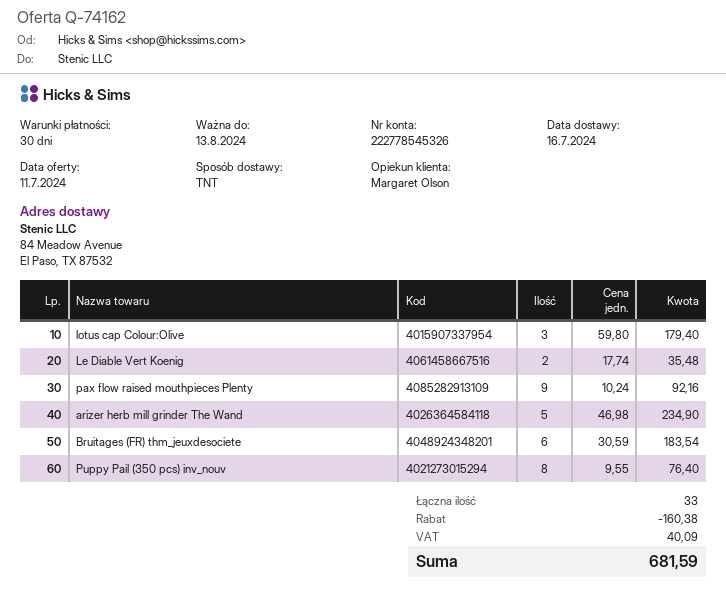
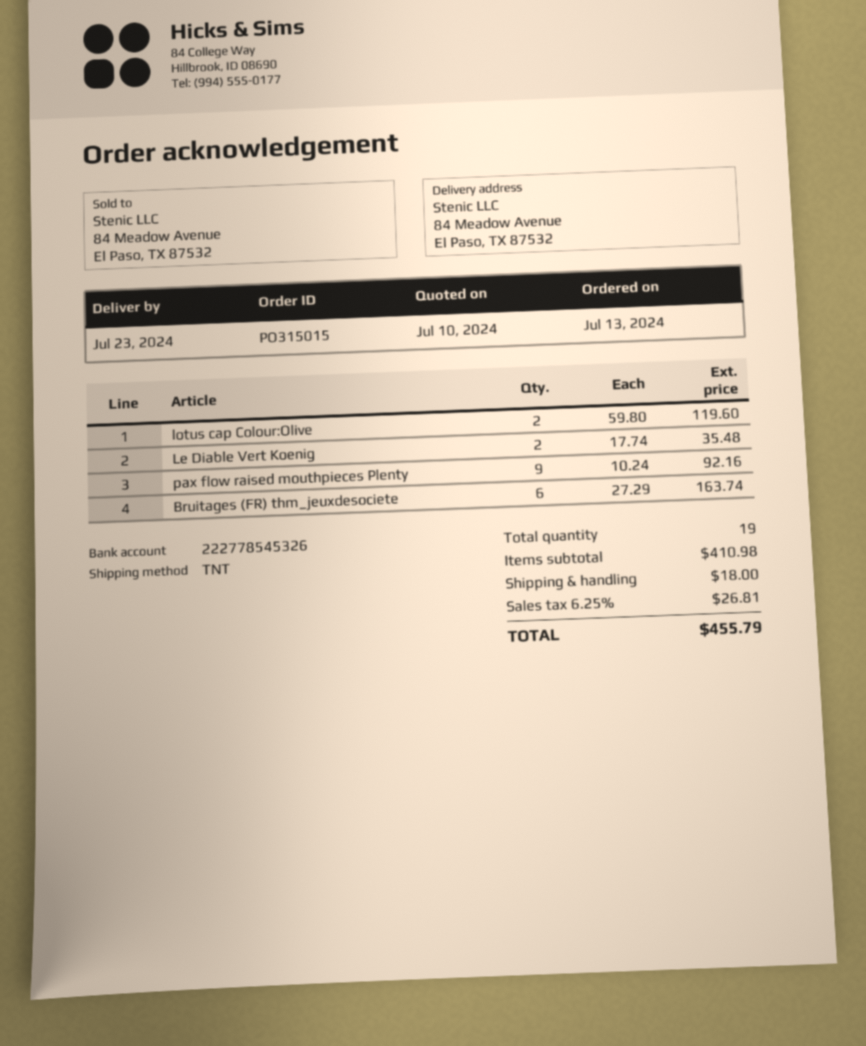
quote date: 2024-07-11 -> 2024-07-10
delivery date: 2024-07-16 -> 2024-07-23
lotus cap Colour:Olive: 3 x 59.80 = 179.40 -> 2 x 59.80 = 119.60
arizer herb mill grinder The Wand: 5 x 46.98 = 234.90 -> none
Bruitages (FR) thm_jeuxdesociete: 6 x 30.59 = 183.54 -> 6 x 27.29 = 163.74
Puppy Pail (350 pcs) inv_nouv: 8 x 9.55 = 76.40 -> none
total quantity: 33 -> 19
discount: 160.38 -> none
shipping: none -> 18.00
tax: 40.09 -> 26.81
total: 681.59 -> 455.79

